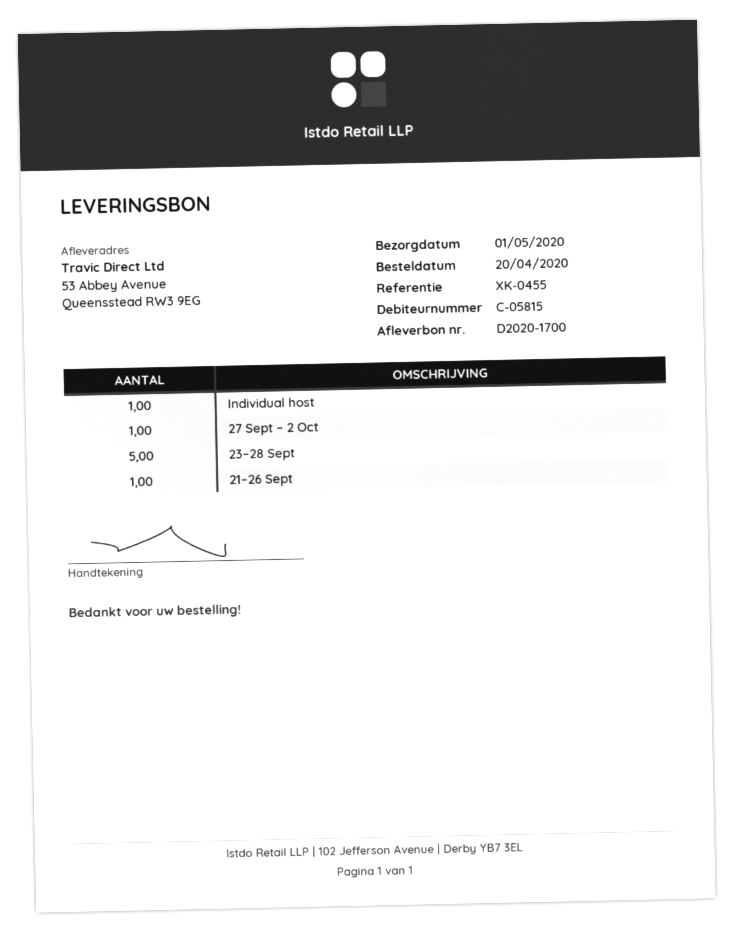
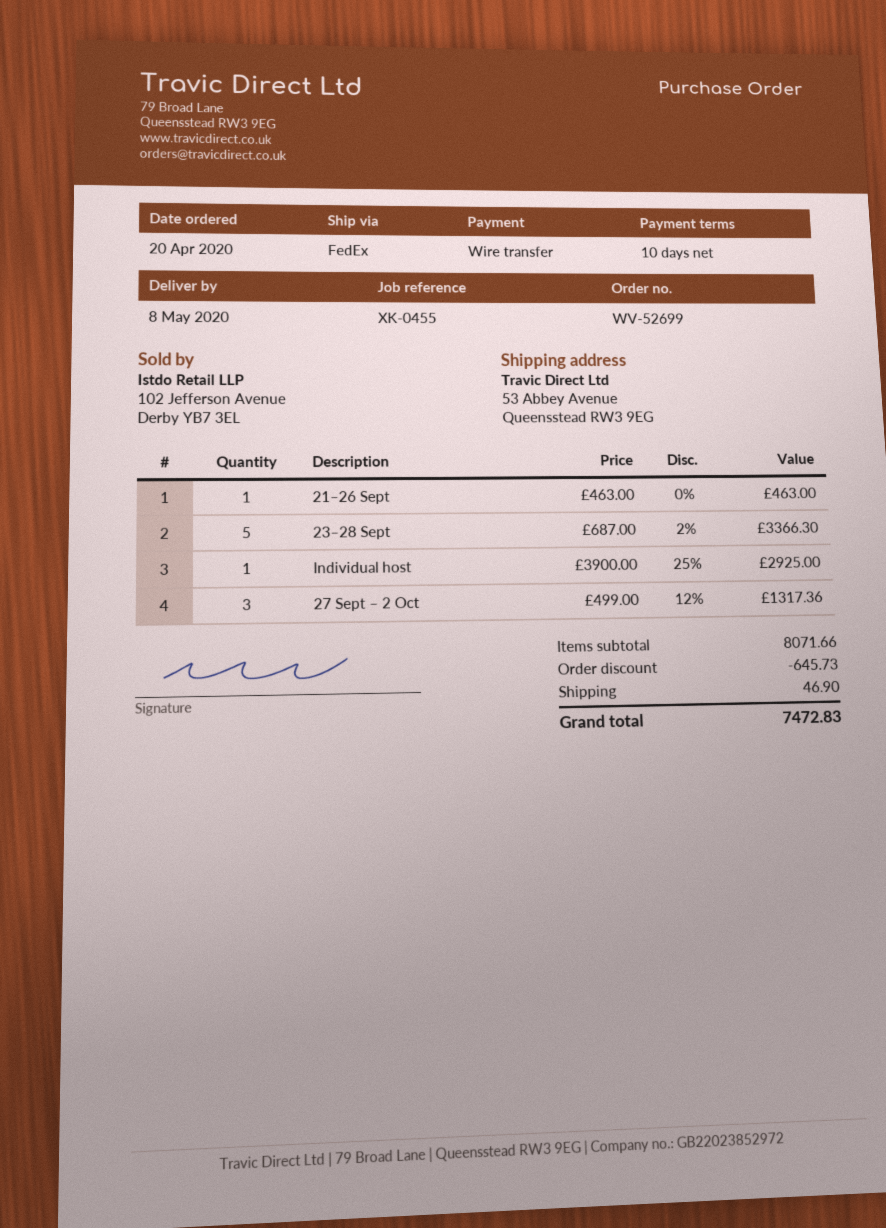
delivery date: 2020-05-01 -> 2020-05-08
27 Sept – 2 Oct: 1 -> 3

